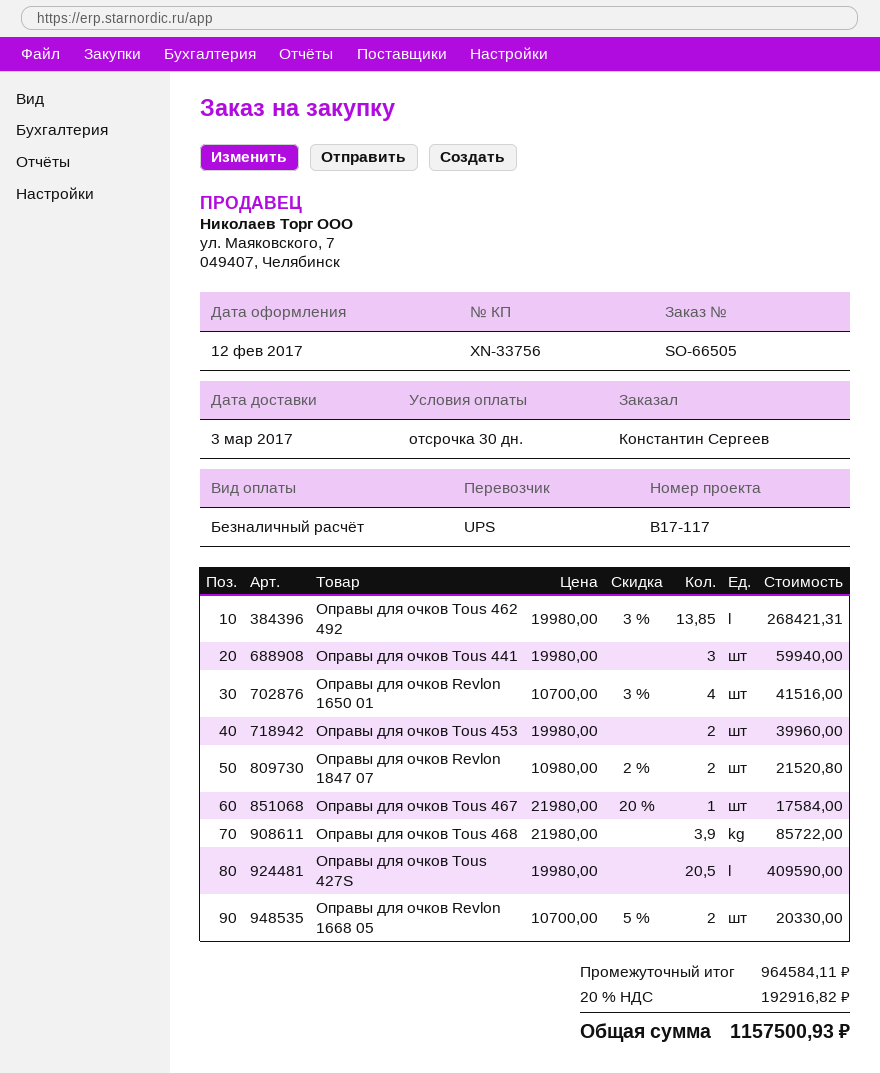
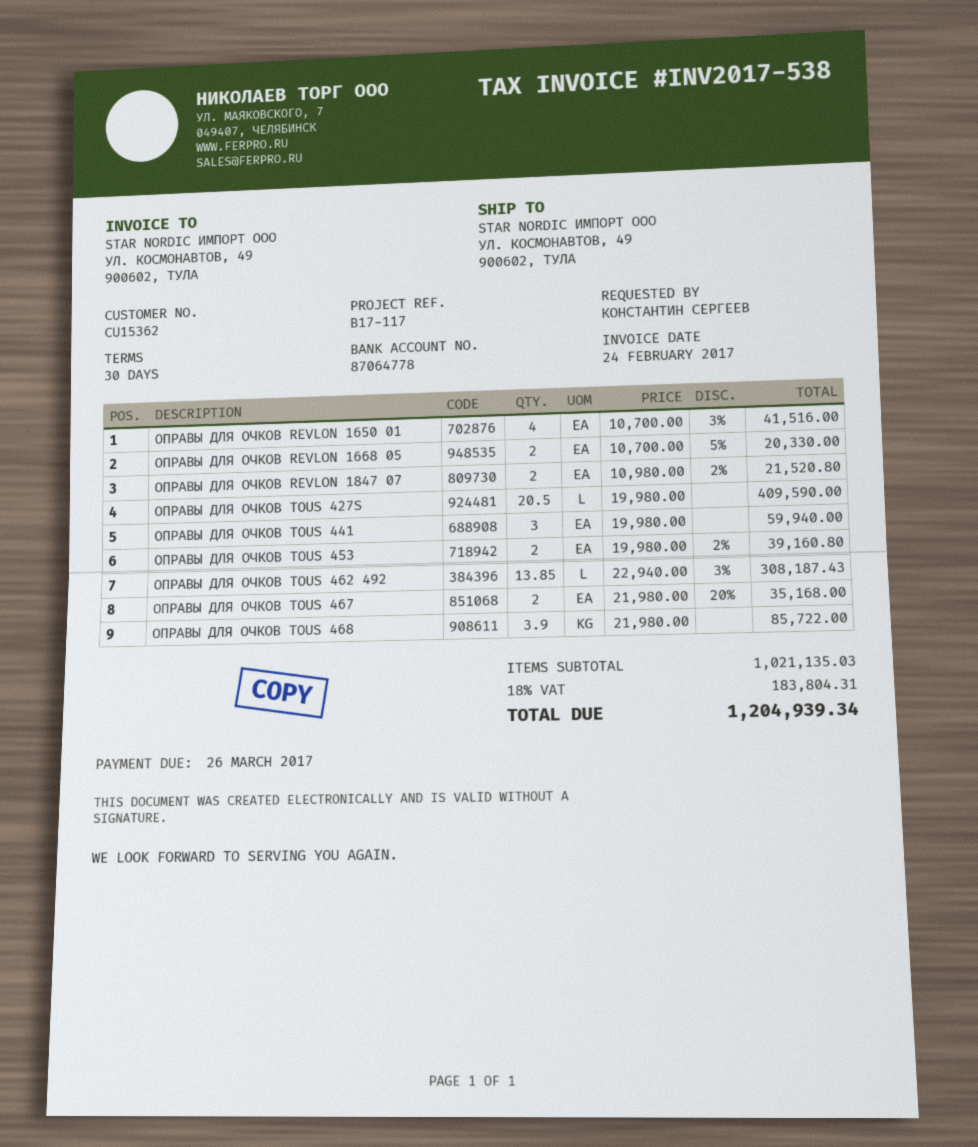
Оправы для очков Tous 462 492: 13.85 x 19980.00 - 3% = 268421.31 -> 13.85 x 22940.00 - 3% = 308187.43
Оправы для очков Tous 453: 2 x 19980.00 = 39960.00 -> 2 x 19980.00 - 2% = 39160.80
Оправы для очков Tous 467: 1 x 21980.00 - 20% = 17584.00 -> 2 x 21980.00 - 20% = 35168.00
subtotal: 964584.11 -> 1021135.03
tax: 20% = 192916.82 -> 18% = 183804.31
total: 1157500.93 -> 1204939.34

